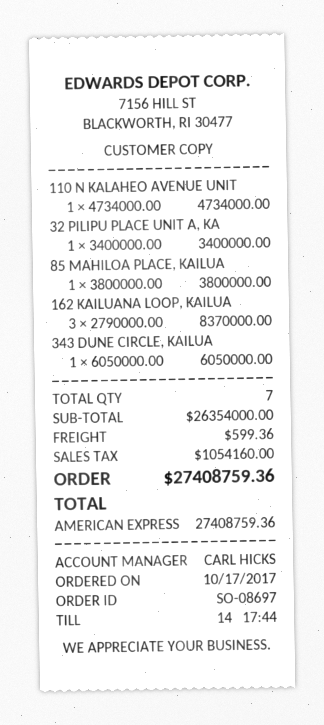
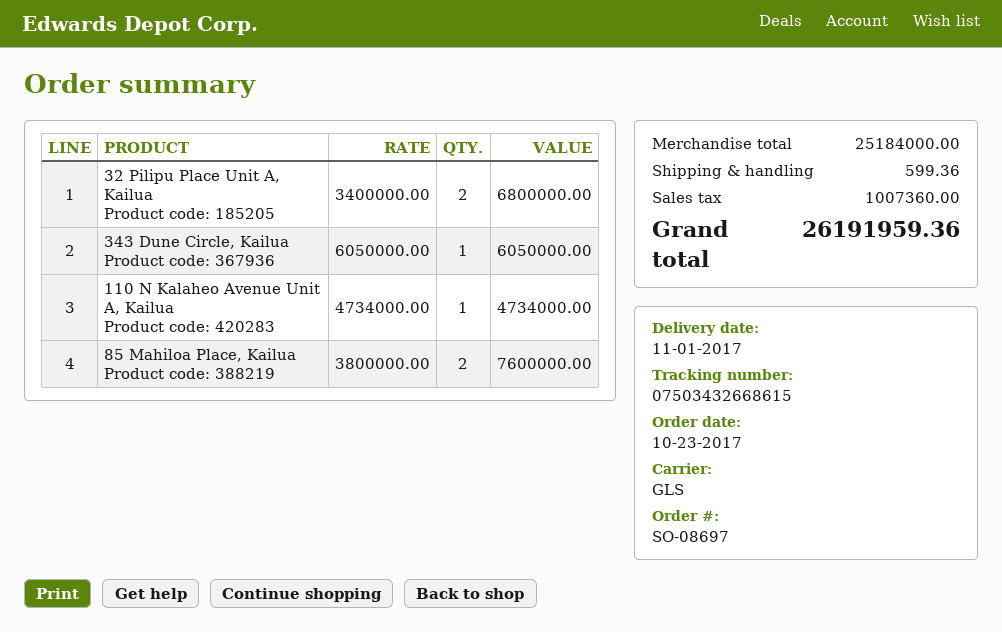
order date: 2017-10-17 -> 2017-10-23
32 PILIPU PLACE UNIT A, KA: 1 x 3400000.00 = 3400000.00 -> 2 x 3400000.00 = 6800000.00
85 MAHILOA PLACE, KAILUA: 1 x 3800000.00 = 3800000.00 -> 2 x 3800000.00 = 7600000.00
162 KAILUANA LOOP, KAILUA: 3 x 2790000.00 = 8370000.00 -> none
subtotal: 26354000.00 -> 25184000.00
tax: 1054160.00 -> 1007360.00
total: 27408759.36 -> 26191959.36

